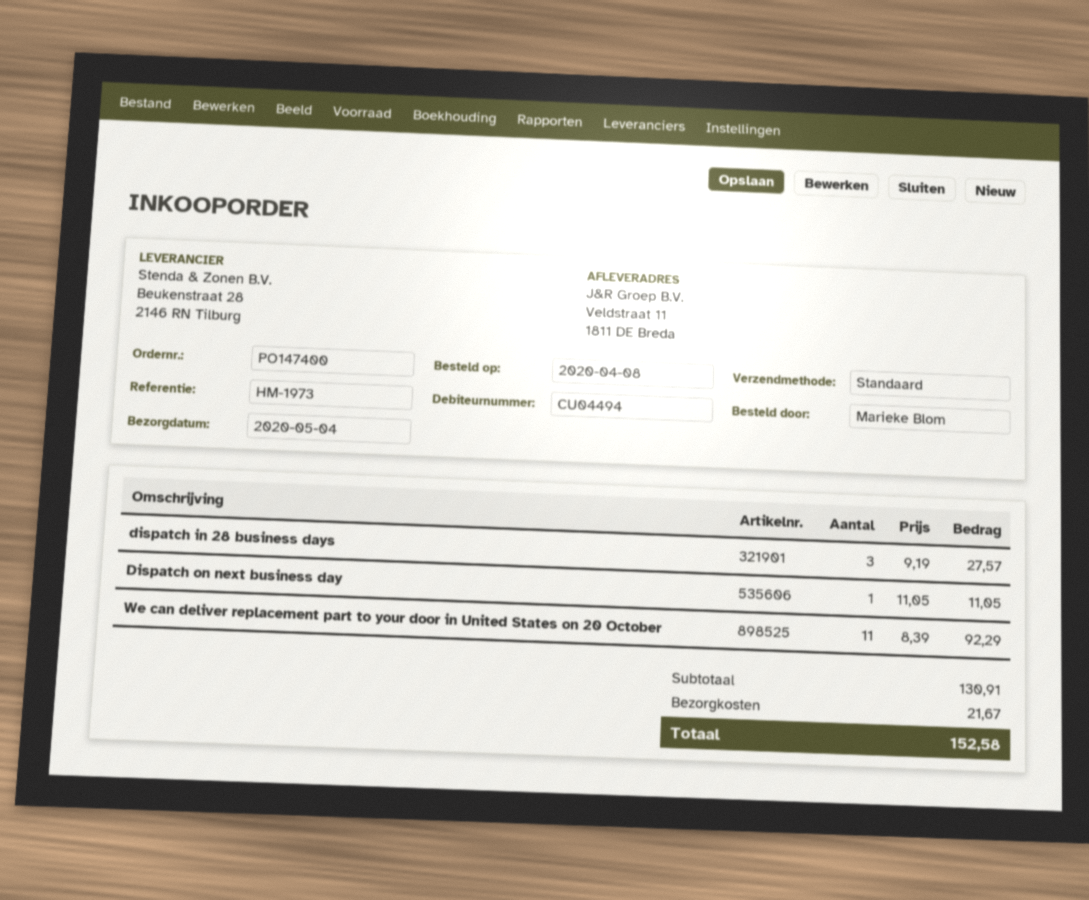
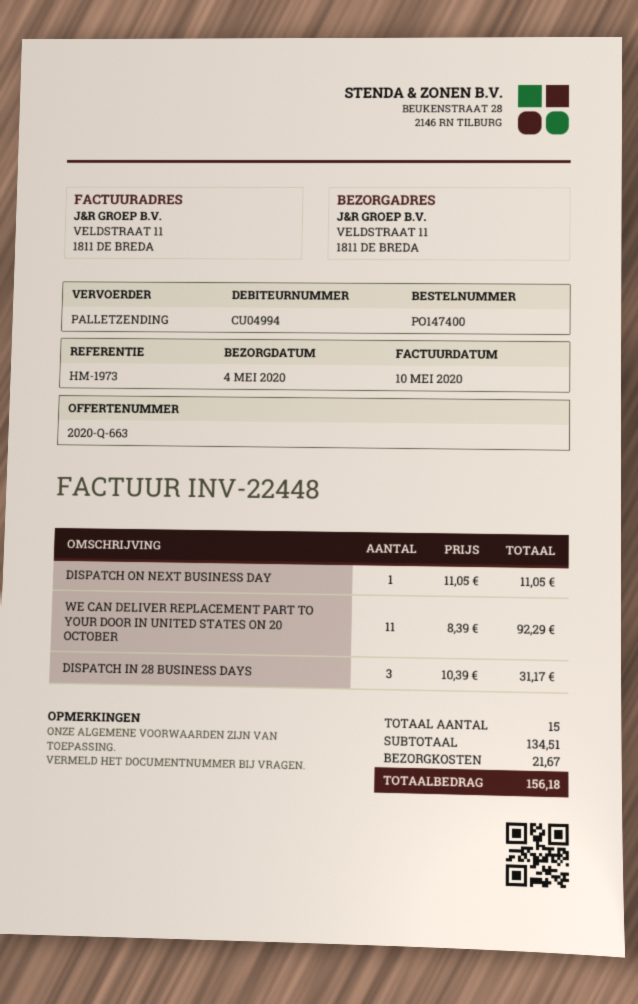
customer number: CU04494 -> CU04994
shipping method: standard -> pallet freight
dispatch in 28 business days: 3 x 9.19 = 27.57 -> 3 x 10.39 = 31.17
subtotal: 130.91 -> 134.51
total: 152.58 -> 156.18

